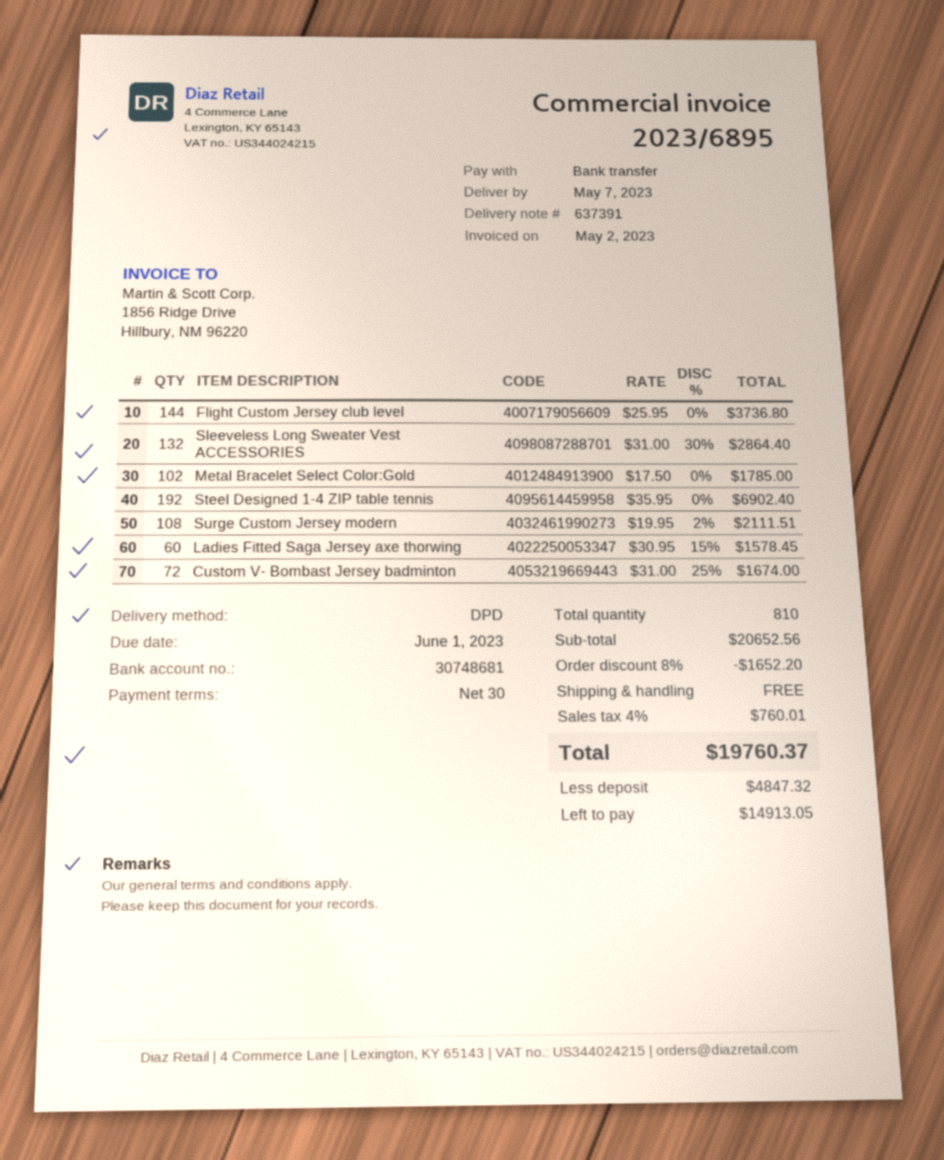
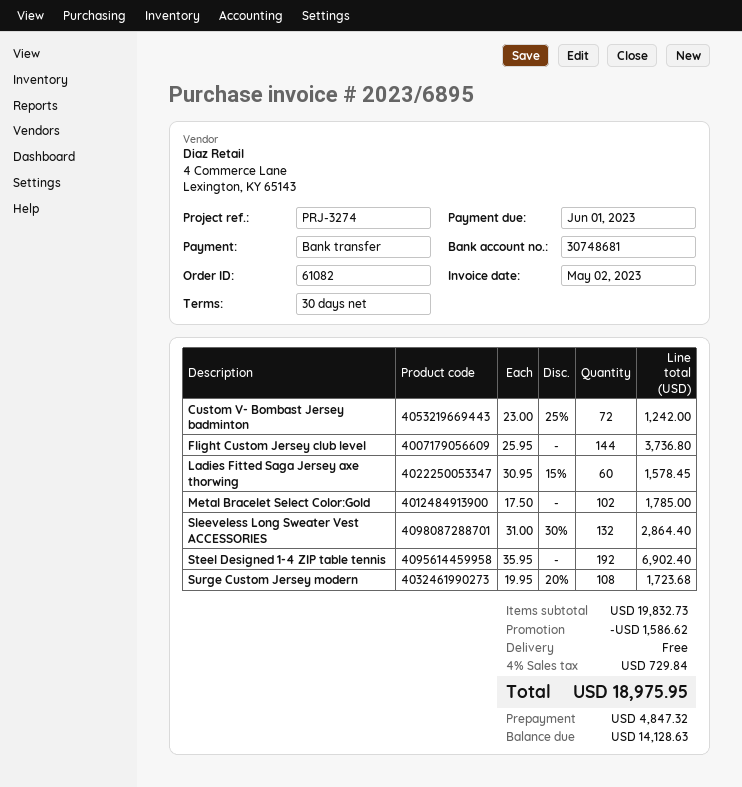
Surge Custom Jersey modern: 108 x 19.95 - 2% = 2111.51 -> 108 x 19.95 - 20% = 1723.68
Custom V- Bombast Jersey badminton: 72 x 31.00 - 25% = 1674.00 -> 72 x 23.00 - 25% = 1242.00
subtotal: 20652.56 -> 19832.73
discount: 1652.20 -> 1586.62
tax: 4% = 760.01 -> 4% = 729.84
total: 19760.37 -> 18975.95
balance: 14913.05 -> 14128.63

